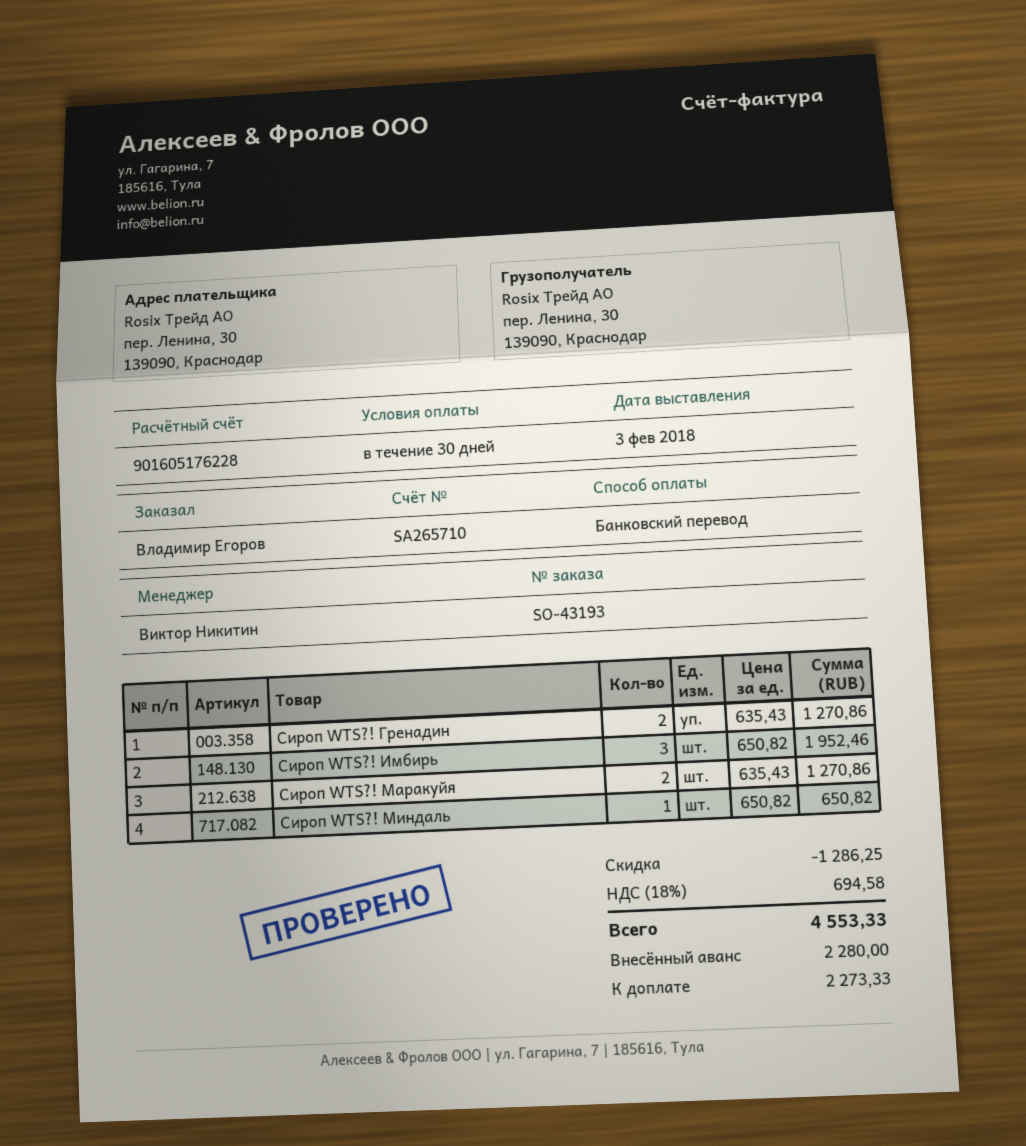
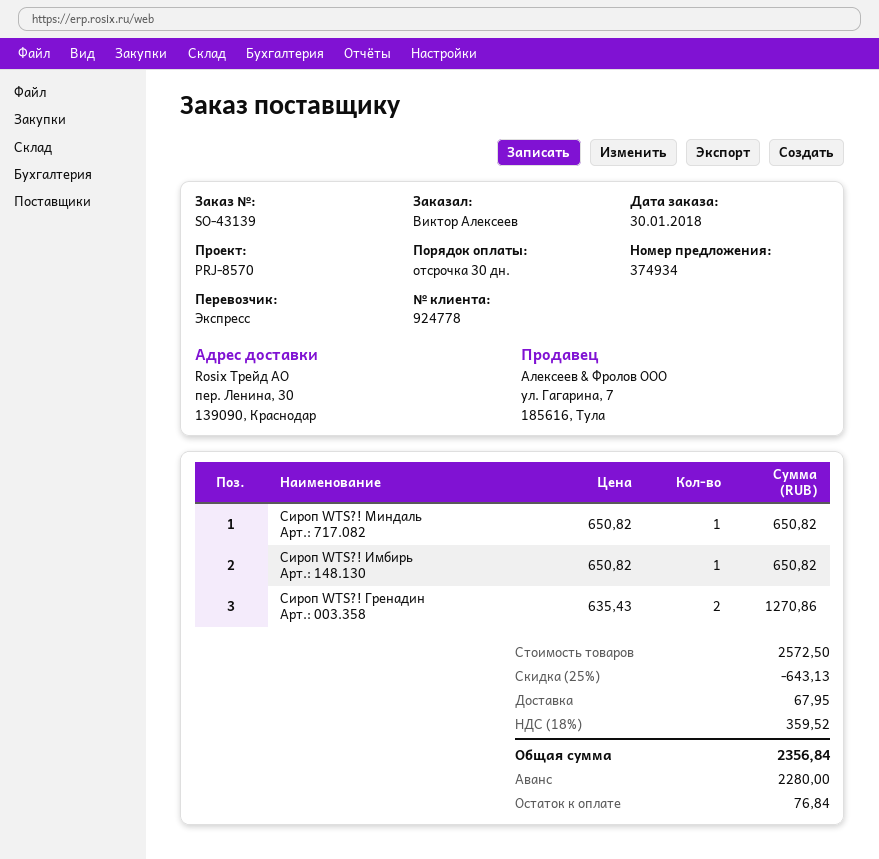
order number: SO-43193 -> SO-43139
ordered by: Владимир Егоров -> Виктор Алексеев
Сироп WTS?! Имбирь: 3 x 650.82 = 1952.46 -> 1 x 650.82 = 650.82
Сироп WTS?! Маракуйя: 2 x 635.43 = 1270.86 -> none
discount: 1286.25 -> 643.13
shipping: none -> 67.95
tax: 18% = 694.58 -> 18% = 359.52
total: 4553.33 -> 2356.84
balance: 2273.33 -> 76.84

